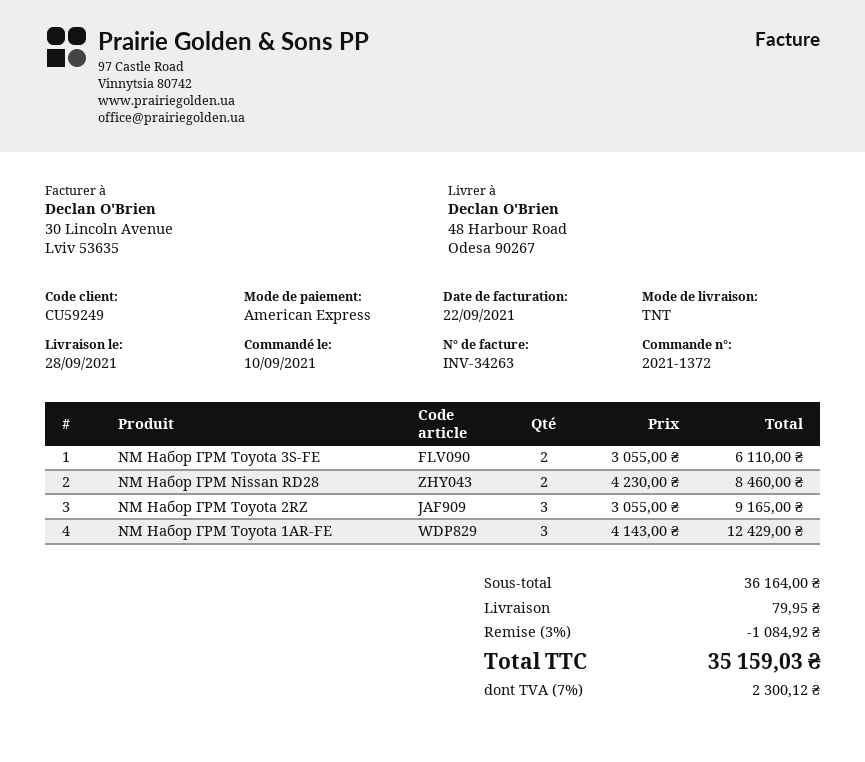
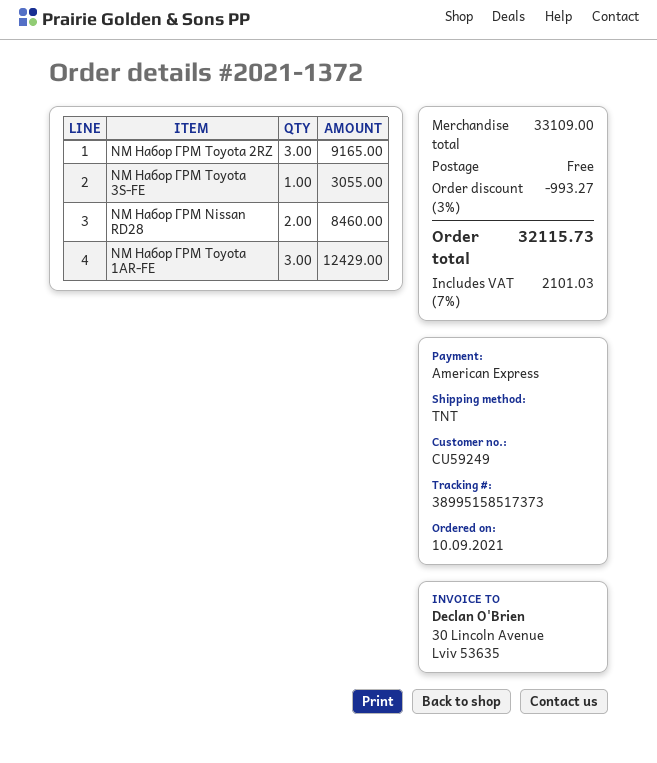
NM Набор ГРМ Toyota 3S-FE: 2 for 6110.00 -> 1 for 3055.00
subtotal: 36164.00 -> 33109.00
discount: 3% = 1084.92 -> 3% = 993.27
shipping: 79.95 -> 0.00
tax: 7% = 2300.12 -> 7% = 2101.03
total: 35159.03 -> 32115.73

